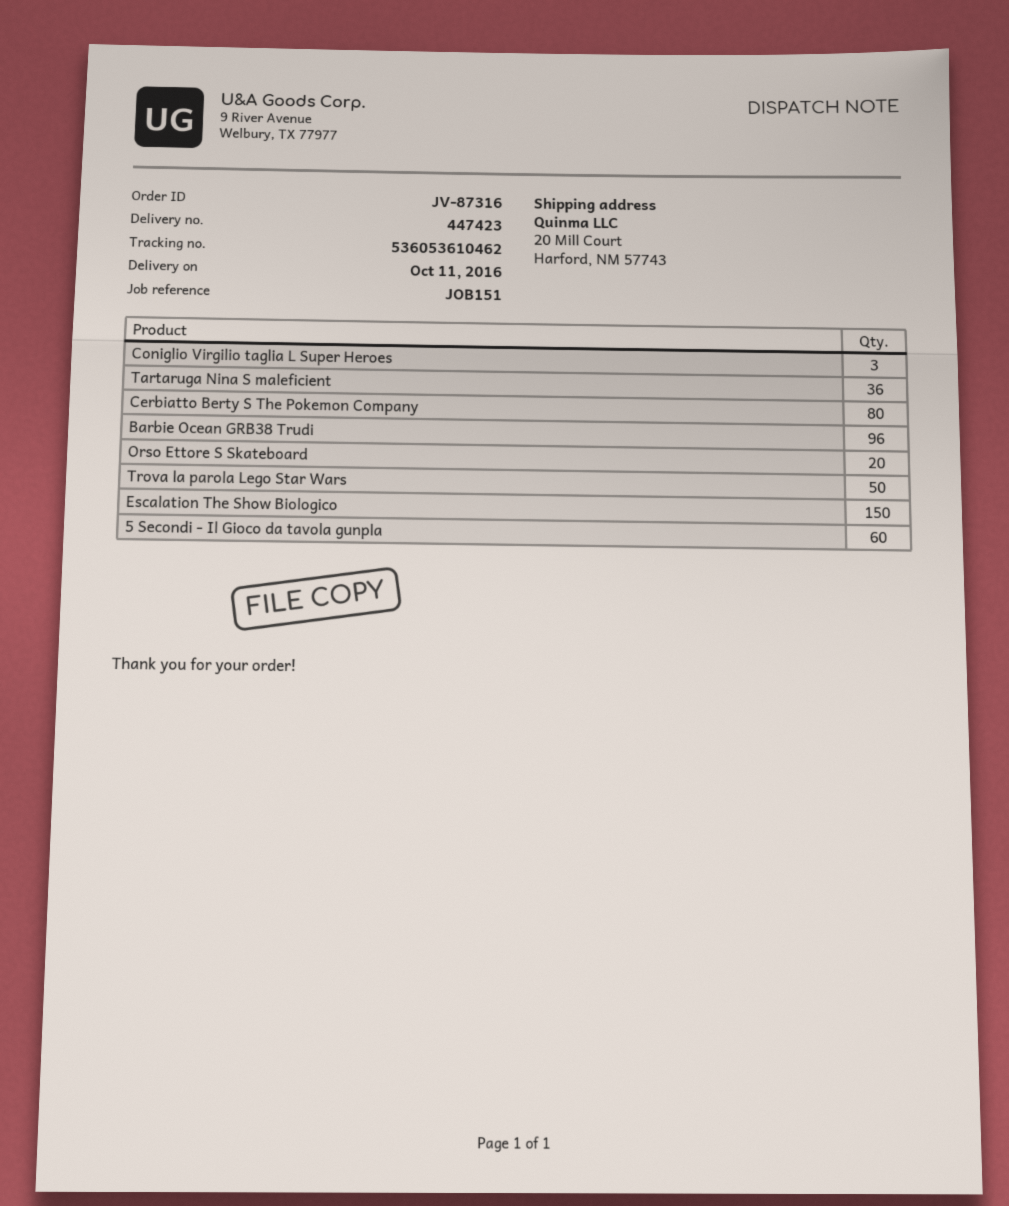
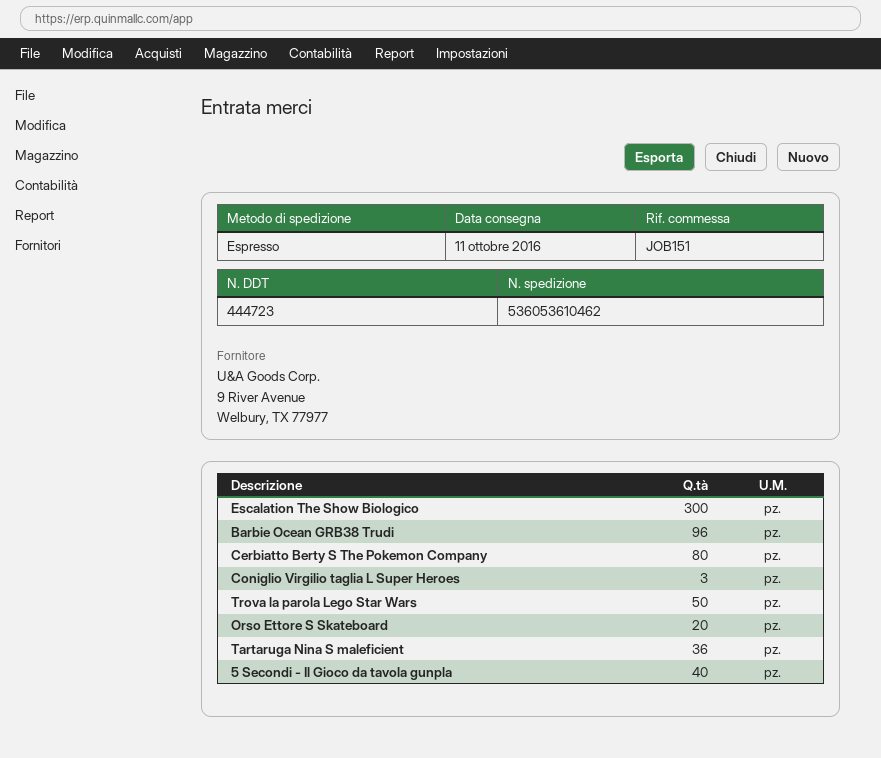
delivery note number: 447423 -> 444723
Escalation The Show Biologico: 150 -> 300
5 Secondi - Il Gioco da tavola gunpla: 60 -> 40

